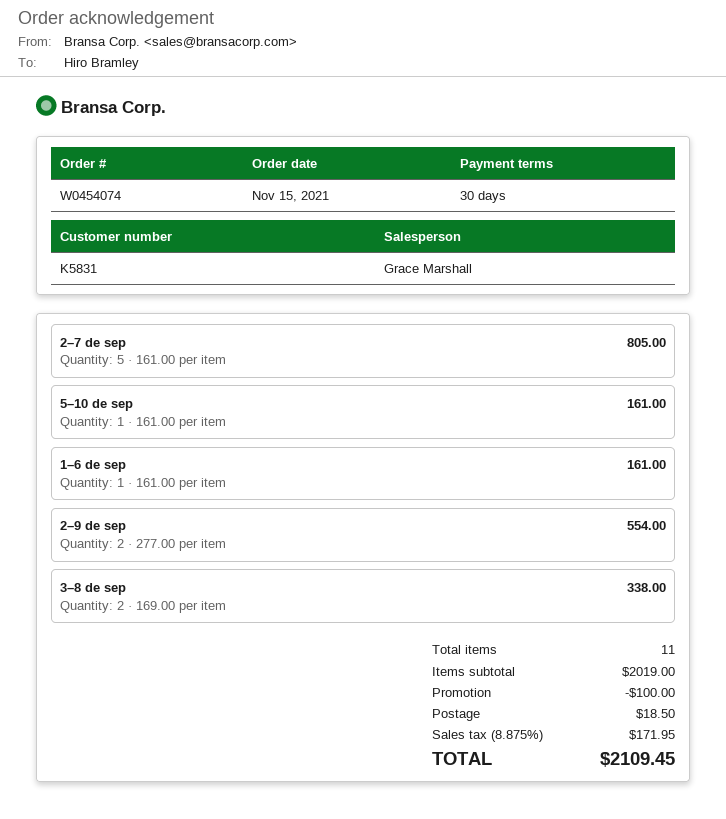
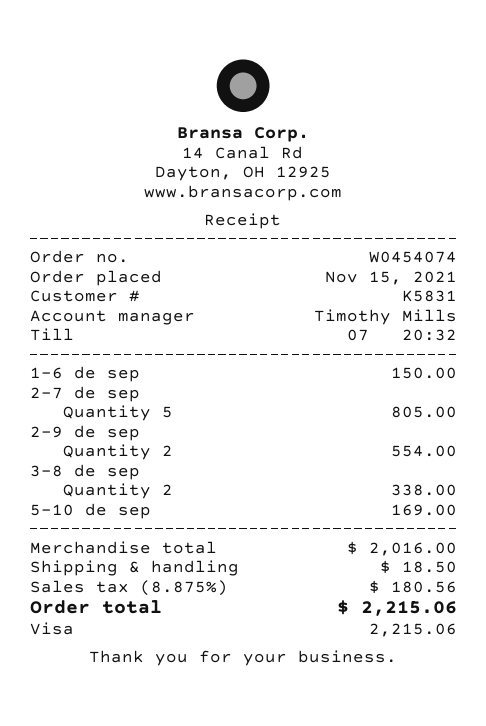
sales rep: Grace Marshall -> Timothy Mills
5–10 de sep: 1 for 161.00 -> 1 for 169.00
1–6 de sep: 1 for 161.00 -> 1 for 150.00
subtotal: 2019.00 -> 2016.00
discount: 100.00 -> none
tax: 8.875% = 171.95 -> 8.875% = 180.56
total: 2109.45 -> 2215.06

